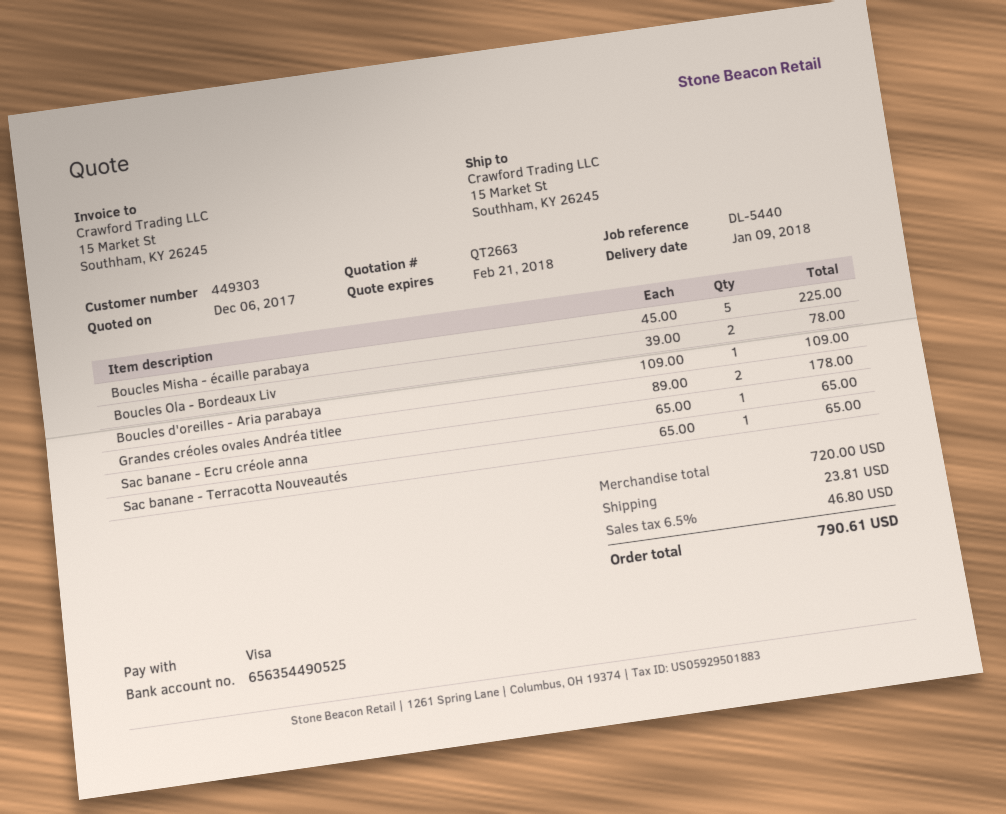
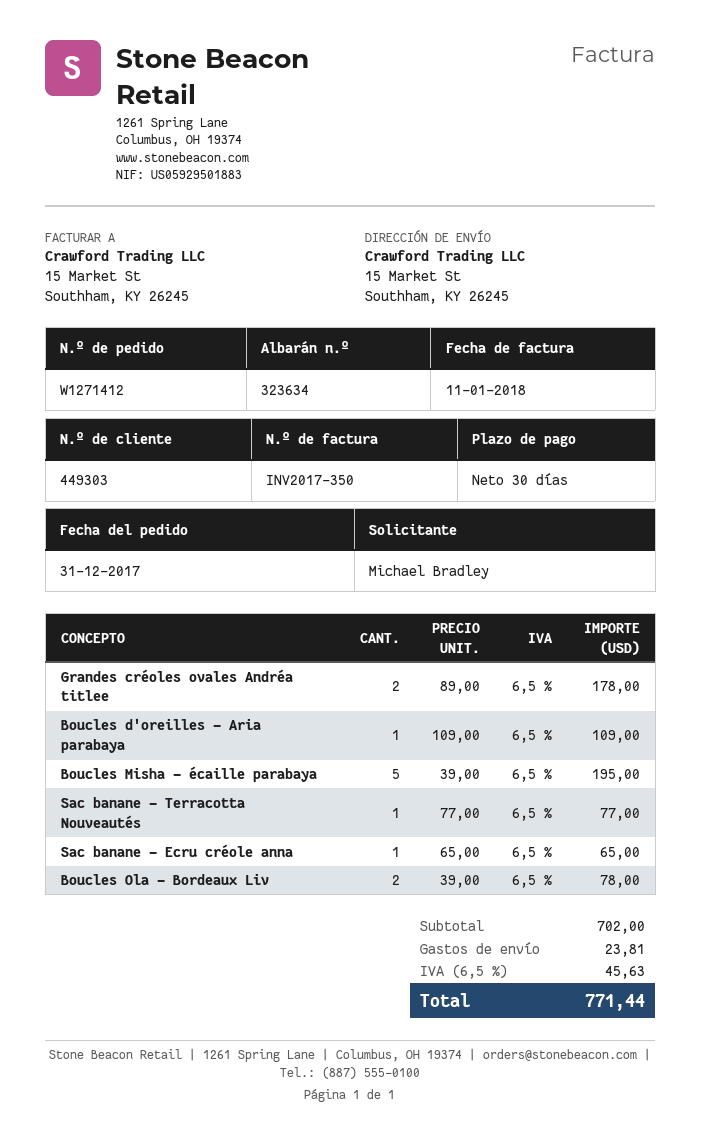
Boucles Misha - écaille parabaya: 5 x 45.00 = 225.00 -> 5 x 39.00 = 195.00
Sac banane - Terracotta Nouveautés: 1 x 65.00 = 65.00 -> 1 x 77.00 = 77.00
subtotal: 720.00 -> 702.00
tax: 6.5% = 46.80 -> 6.5% = 45.63
total: 790.61 -> 771.44

